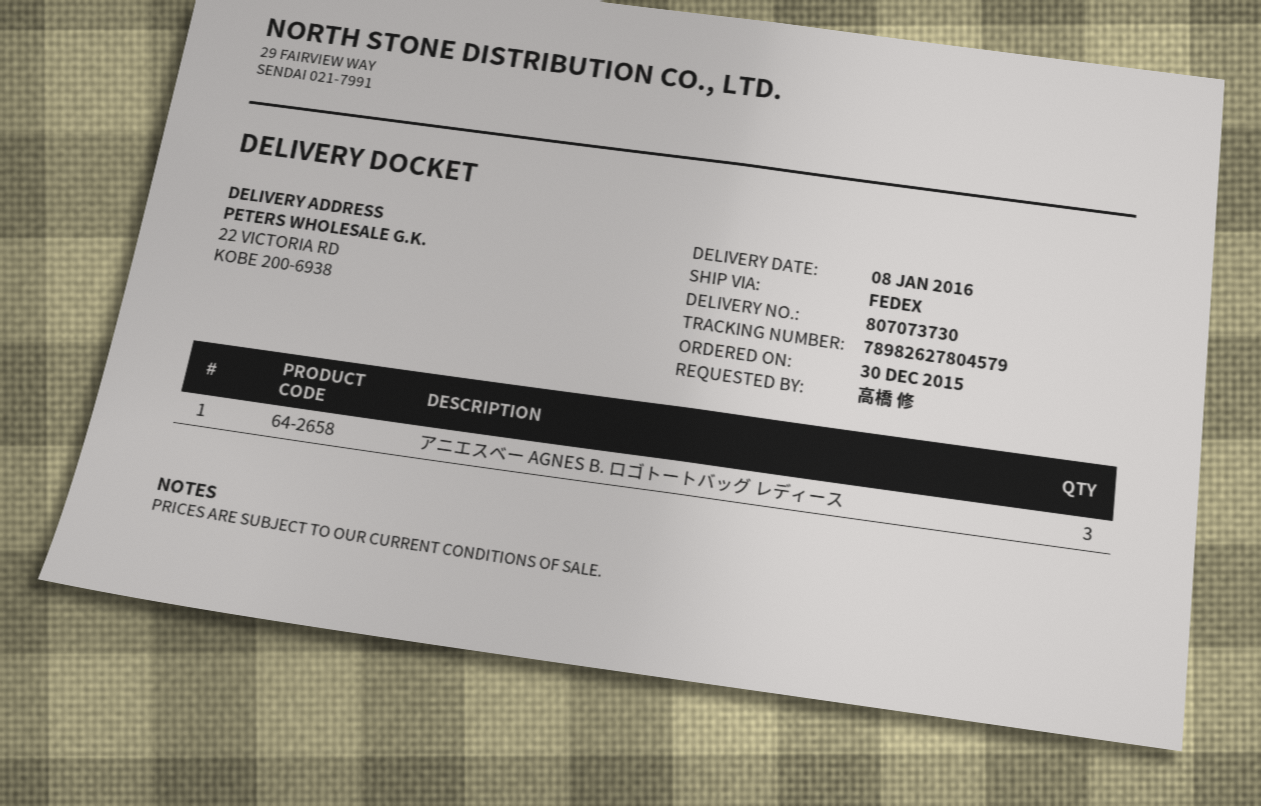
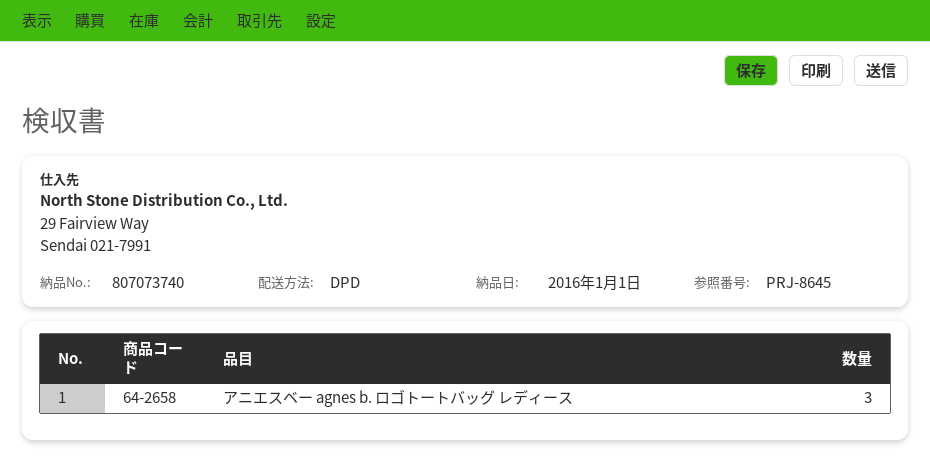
delivery note number: 807073730 -> 807073740
delivery date: 2016-01-08 -> 2016-01-01
shipping method: FedEx -> DPD

